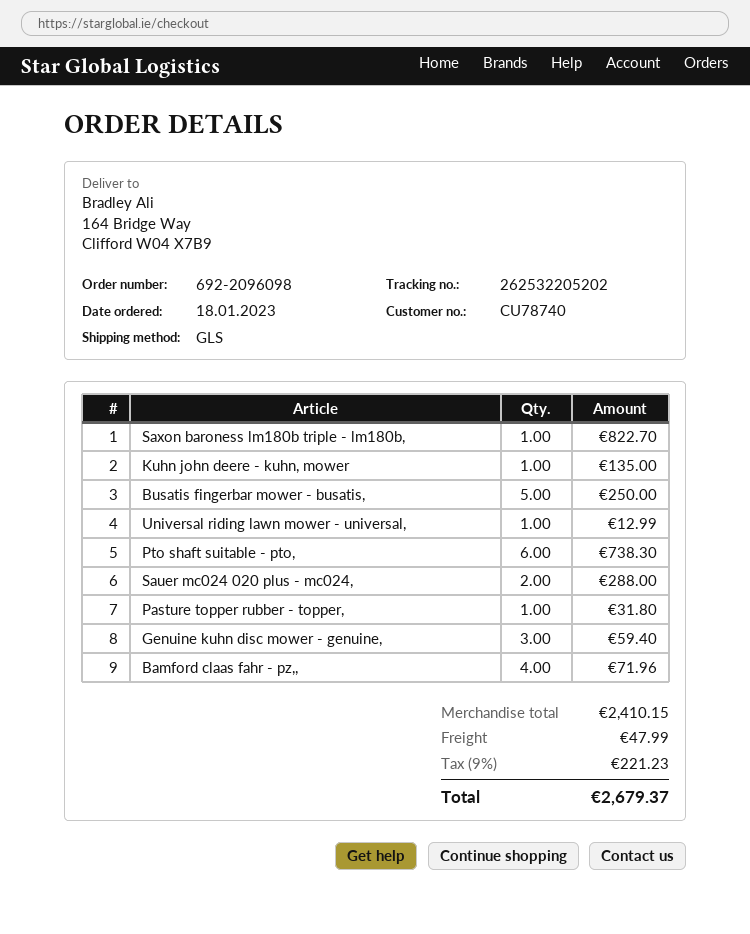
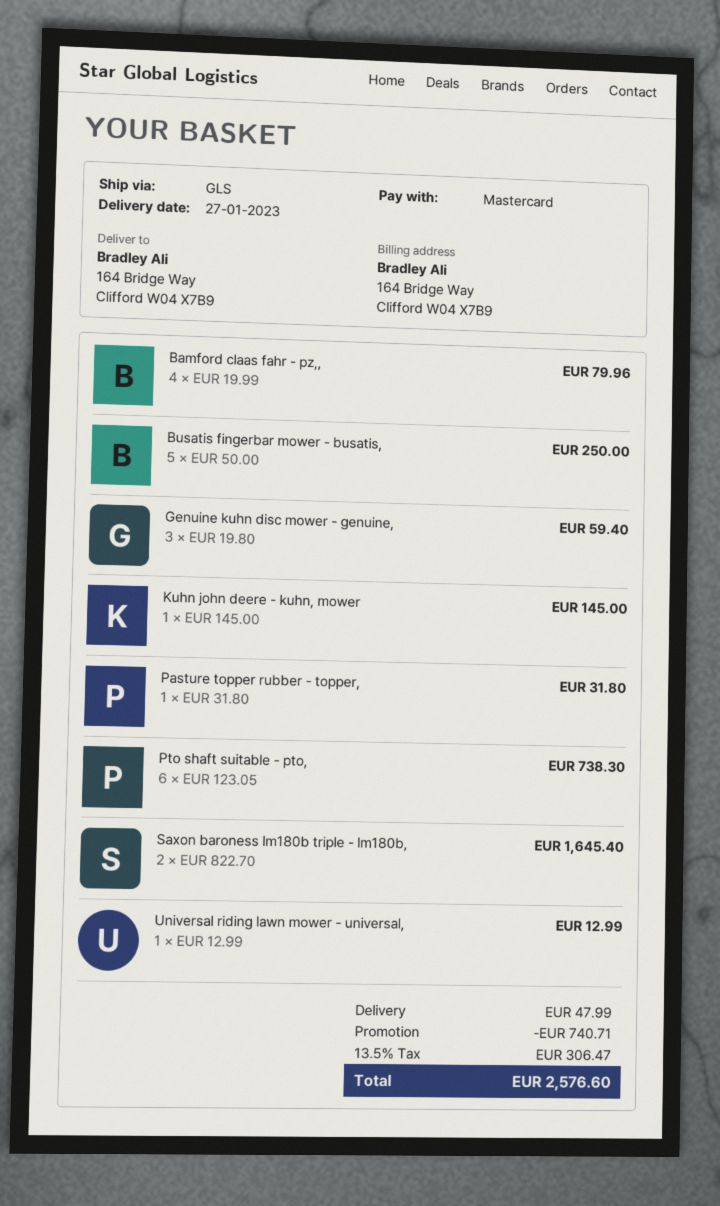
Saxon baroness lm180b triple - lm180b,: 1 for 822.70 -> 2 for 1645.40
Kuhn john deere - kuhn, mower: 1 for 135.00 -> 1 for 145.00
Sauer mc024 020 plus - mc024,: 2 for 288.00 -> none
Bamford claas fahr - pz,,: 4 for 71.96 -> 4 for 79.96
discount: none -> 740.71
tax: 9% = 221.23 -> 13.5% = 306.47
total: 2679.37 -> 2576.60

